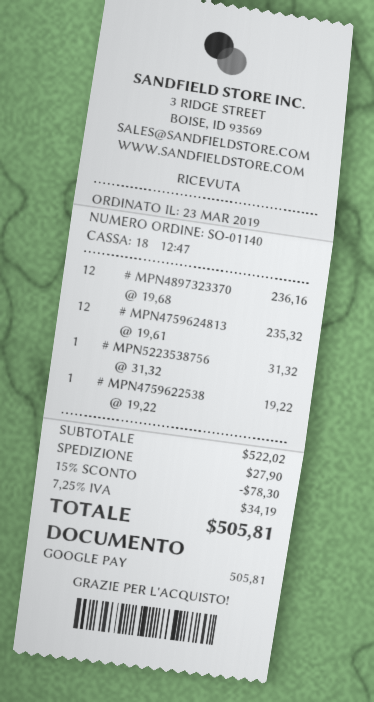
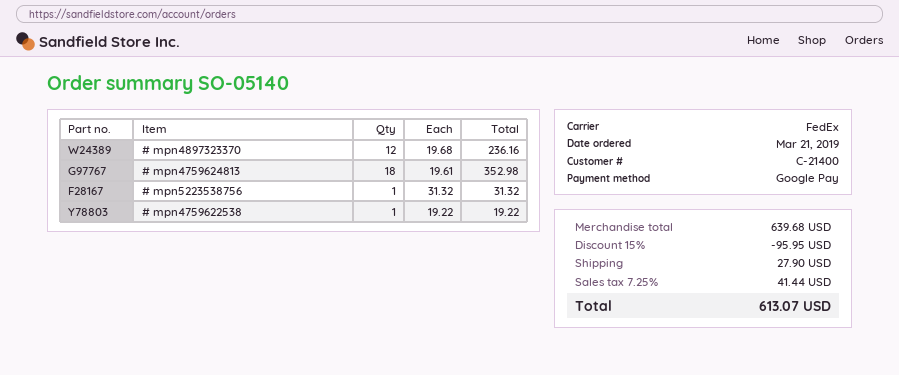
order number: SO-01140 -> SO-05140
order date: 2019-03-23 -> 2019-03-21
# MPN4759624813: 12 x 19.61 = 235.32 -> 18 x 19.61 = 352.98
subtotal: 522.02 -> 639.68
discount: 15% = 78.30 -> 15% = 95.95
tax: 7.25% = 34.19 -> 7.25% = 41.44
total: 505.81 -> 613.07

